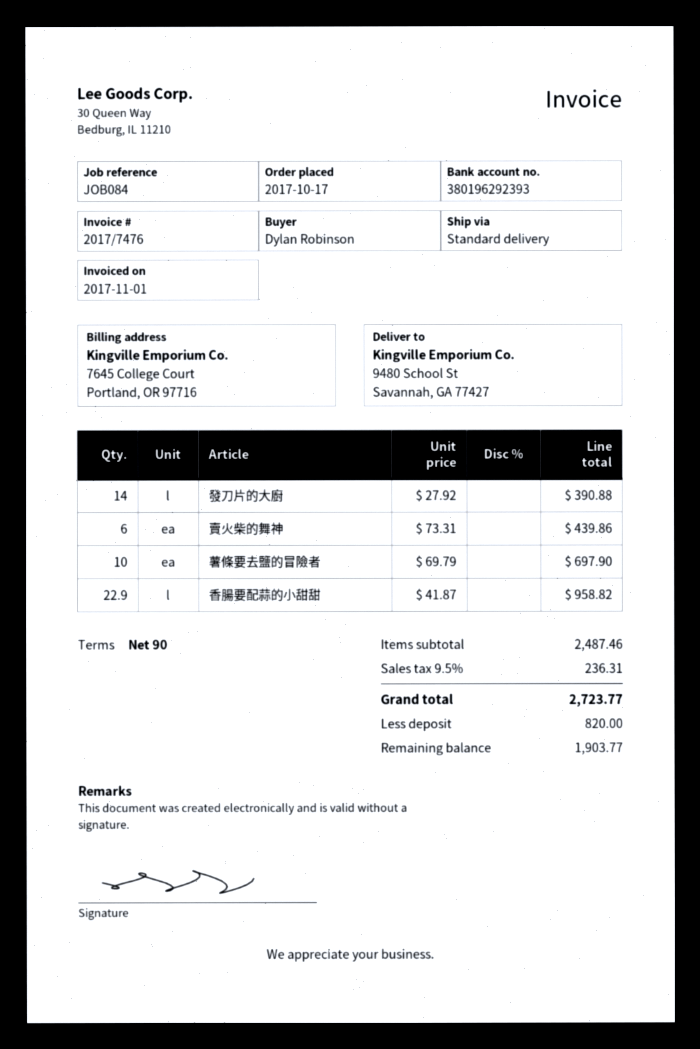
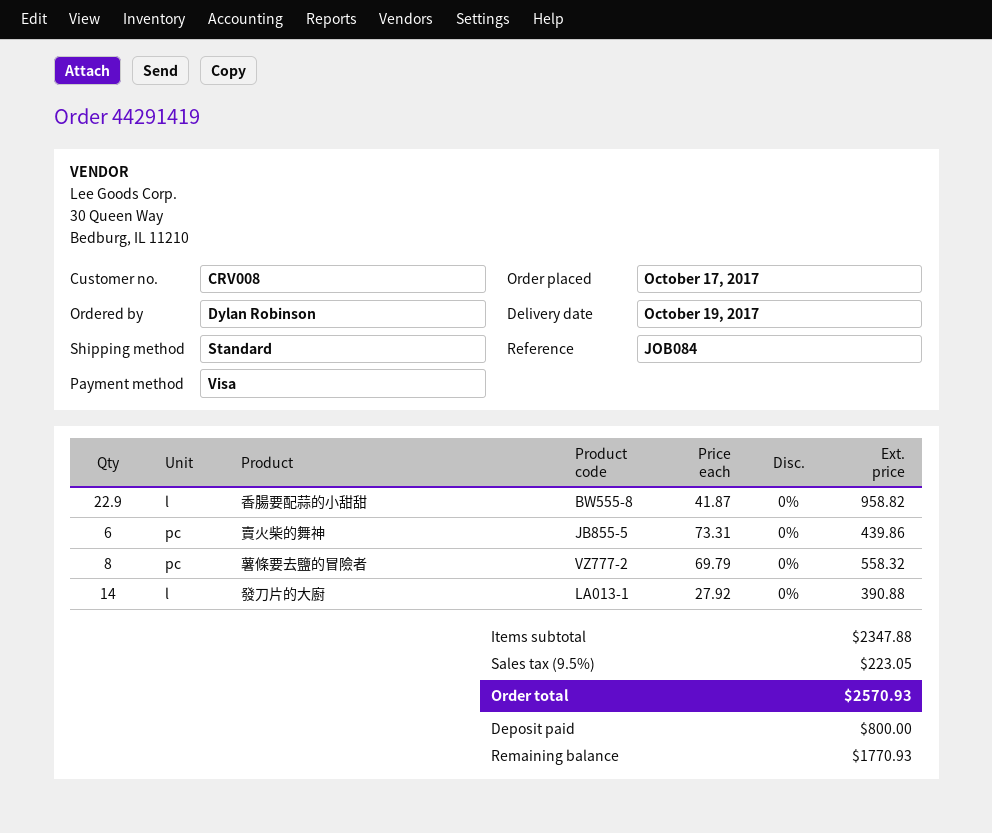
薯條要去鹽的冒險者: 10 x 69.79 = 697.90 -> 8 x 69.79 = 558.32
subtotal: 2487.46 -> 2347.88
tax: 9.5% = 236.31 -> 9.5% = 223.05
total: 2723.77 -> 2570.93
deposit: 820.00 -> 800.00
balance: 1903.77 -> 1770.93

